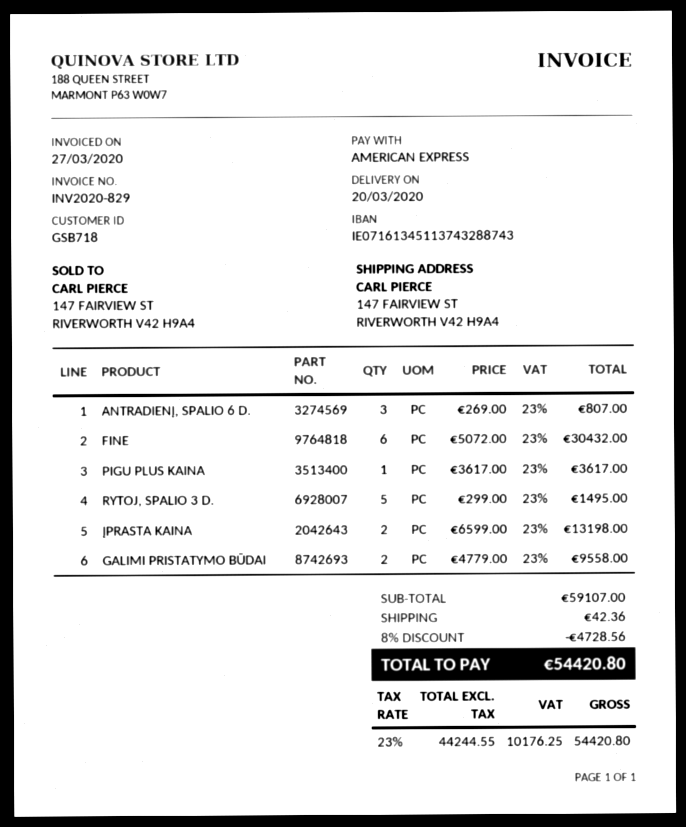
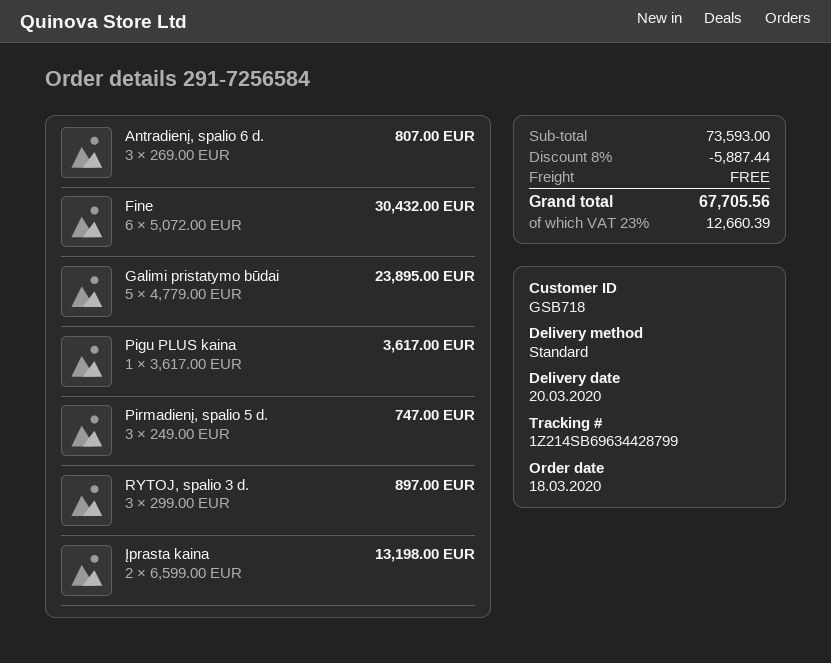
RYTOJ, SPALIO 3 D.: 5 x 299.00 = 1495.00 -> 3 x 299.00 = 897.00
GALIMI PRISTATYMO BŪDAI: 2 x 4779.00 = 9558.00 -> 5 x 4779.00 = 23895.00
Pirmadienį, spalio 5 d.: none -> 3 x 249.00 = 747.00
subtotal: 59107.00 -> 73593.00
discount: 8% = 4728.56 -> 8% = 5887.44
shipping: 42.36 -> 0.00
tax: 23% = 10176.25 -> 23% = 12660.39
total: 54420.80 -> 67705.56

